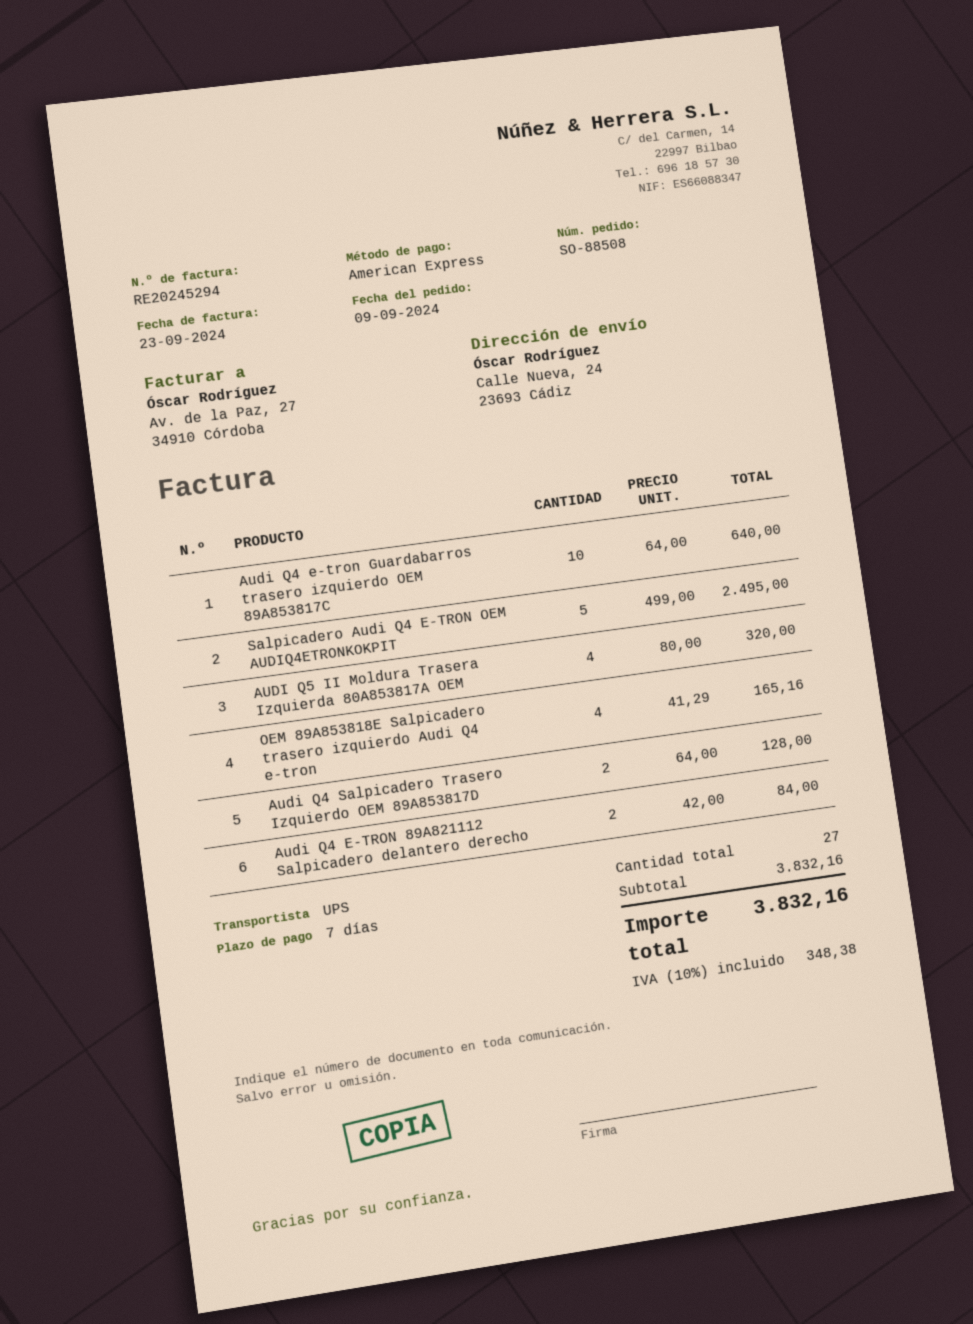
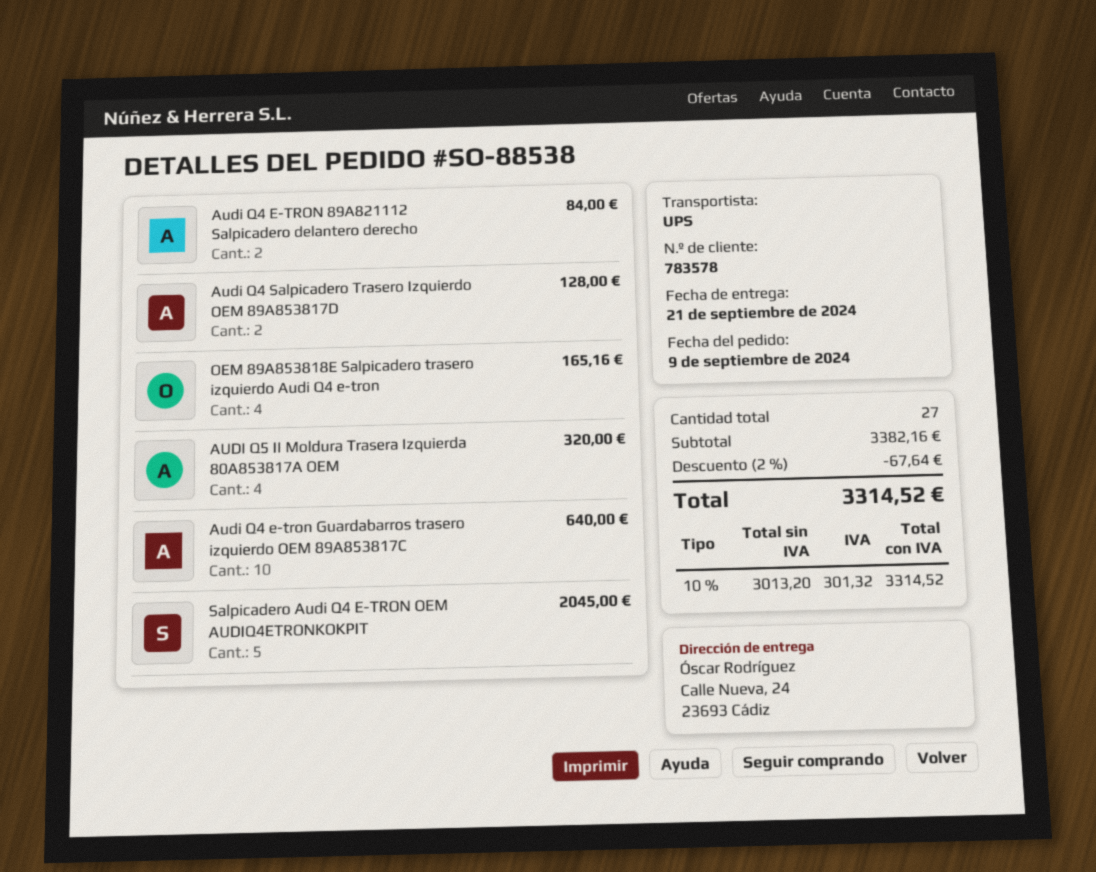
order number: SO-88508 -> SO-88538
Salpicadero Audi Q4 E-TRON OEM AUDIQ4ETRONKOKPIT: 5 for 2495.00 -> 5 for 2045.00
subtotal: 3832.16 -> 3382.16
discount: none -> 2% = 67.64
tax: 10% = 348.38 -> 10% = 301.32
total: 3832.16 -> 3314.52

